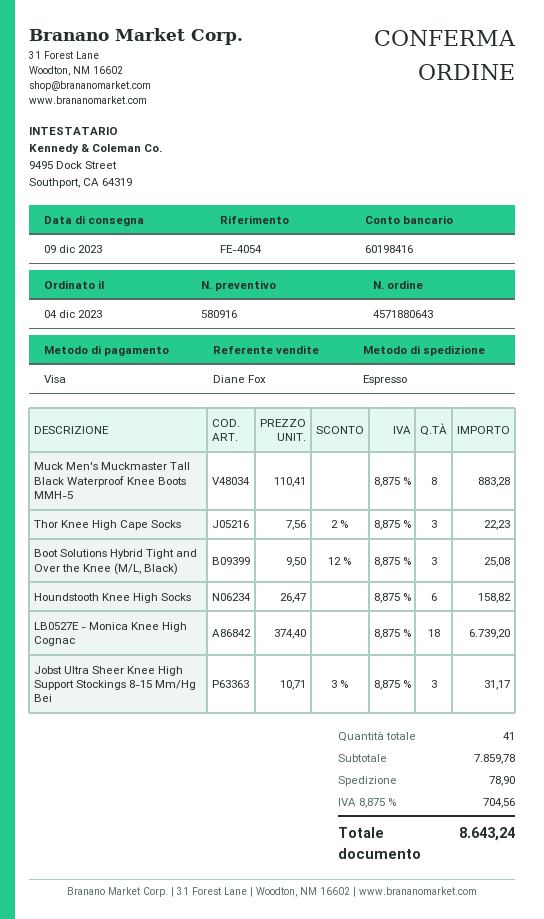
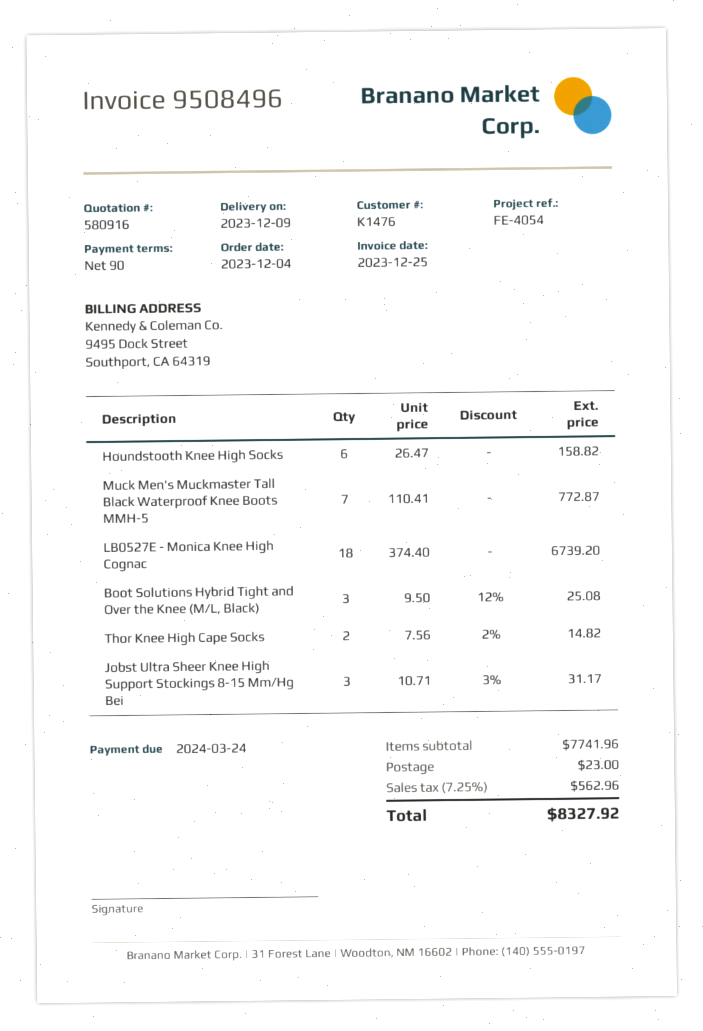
Muck Men's Muckmaster Tall Black Waterproof Knee Boots MMH-5: 8 x 110.41 = 883.28 -> 7 x 110.41 = 772.87
Thor Knee High Cape Socks: 3 x 7.56 - 2% = 22.23 -> 2 x 7.56 - 2% = 14.82
subtotal: 7859.78 -> 7741.96
shipping: 78.90 -> 23.00
tax: 8.875% = 704.56 -> 7.25% = 562.96
total: 8643.24 -> 8327.92

